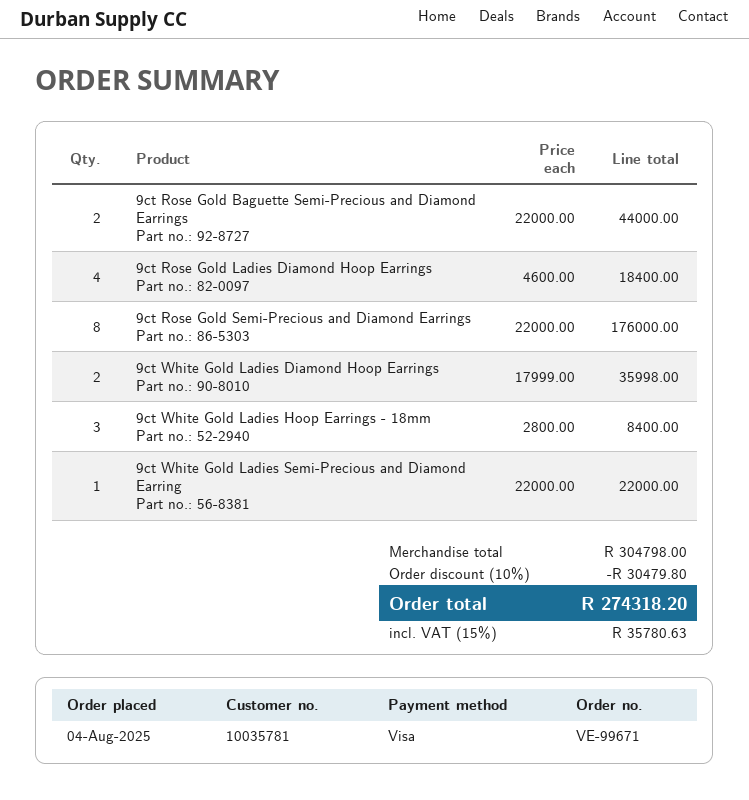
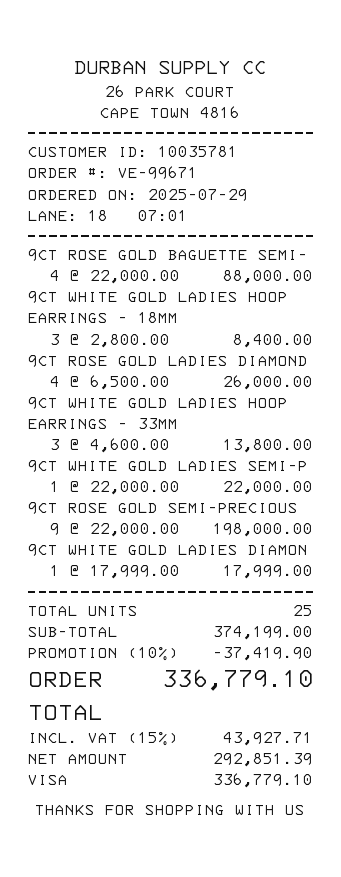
order date: 2025-08-04 -> 2025-07-29
9ct Rose Gold Baguette Semi-Precious and Diamond Earrings: 2 x 22000.00 = 44000.00 -> 4 x 22000.00 = 88000.00
9ct Rose Gold Ladies Diamond Hoop Earrings: 4 x 4600.00 = 18400.00 -> 4 x 6500.00 = 26000.00
9ct Rose Gold Semi-Precious and Diamond Earrings: 8 x 22000.00 = 176000.00 -> 9 x 22000.00 = 198000.00
9ct White Gold Ladies Diamond Hoop Earrings: 2 x 17999.00 = 35998.00 -> 1 x 17999.00 = 17999.00
9CT WHITE GOLD LADIES HOOP EARRINGS - 33MM: none -> 3 x 4600.00 = 13800.00
subtotal: 304798.00 -> 374199.00
discount: 10% = 30479.80 -> 10% = 37419.90
tax: 15% = 35780.63 -> 15% = 43927.71
total: 274318.20 -> 336779.10

